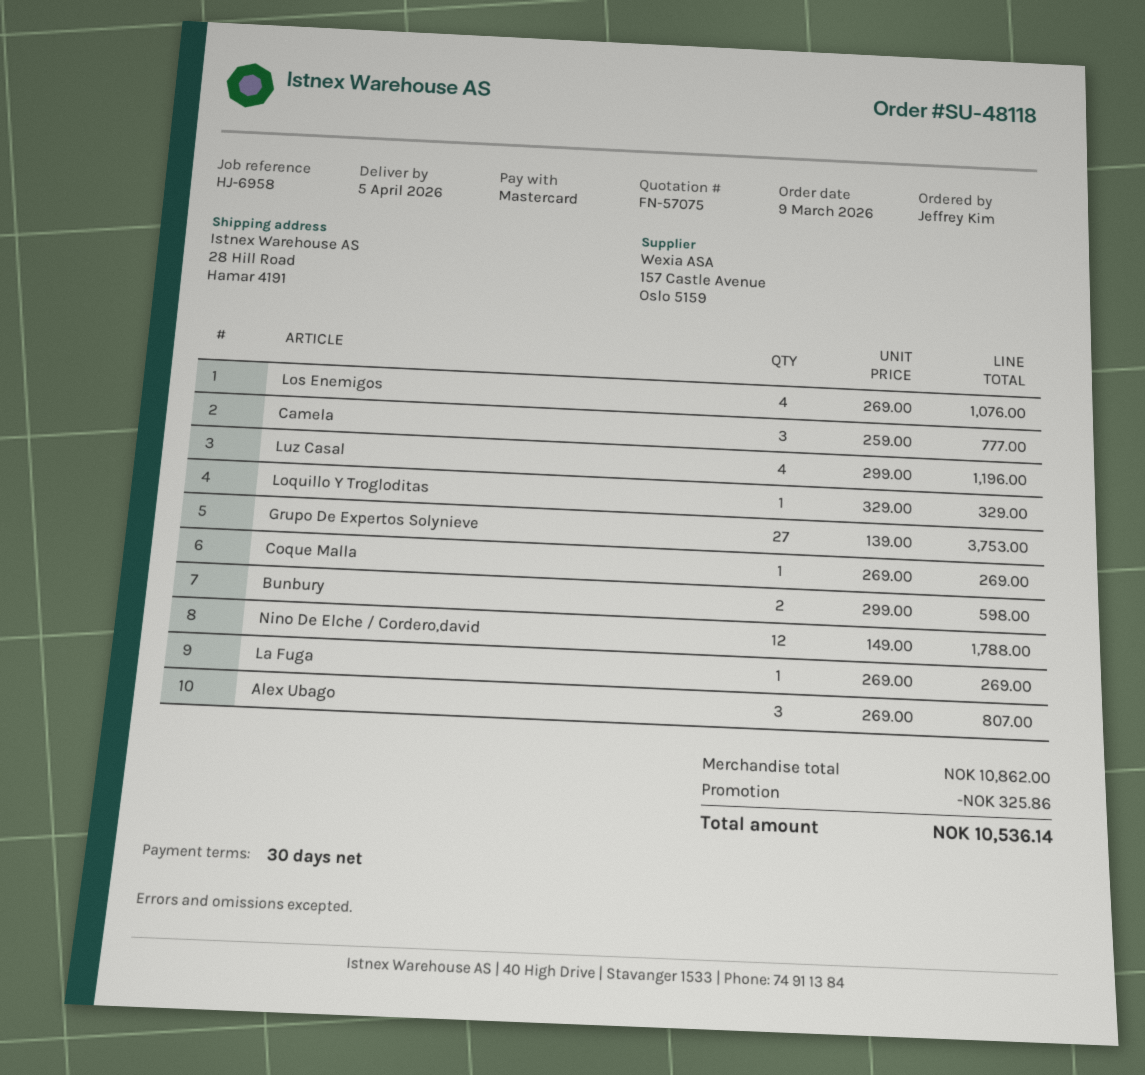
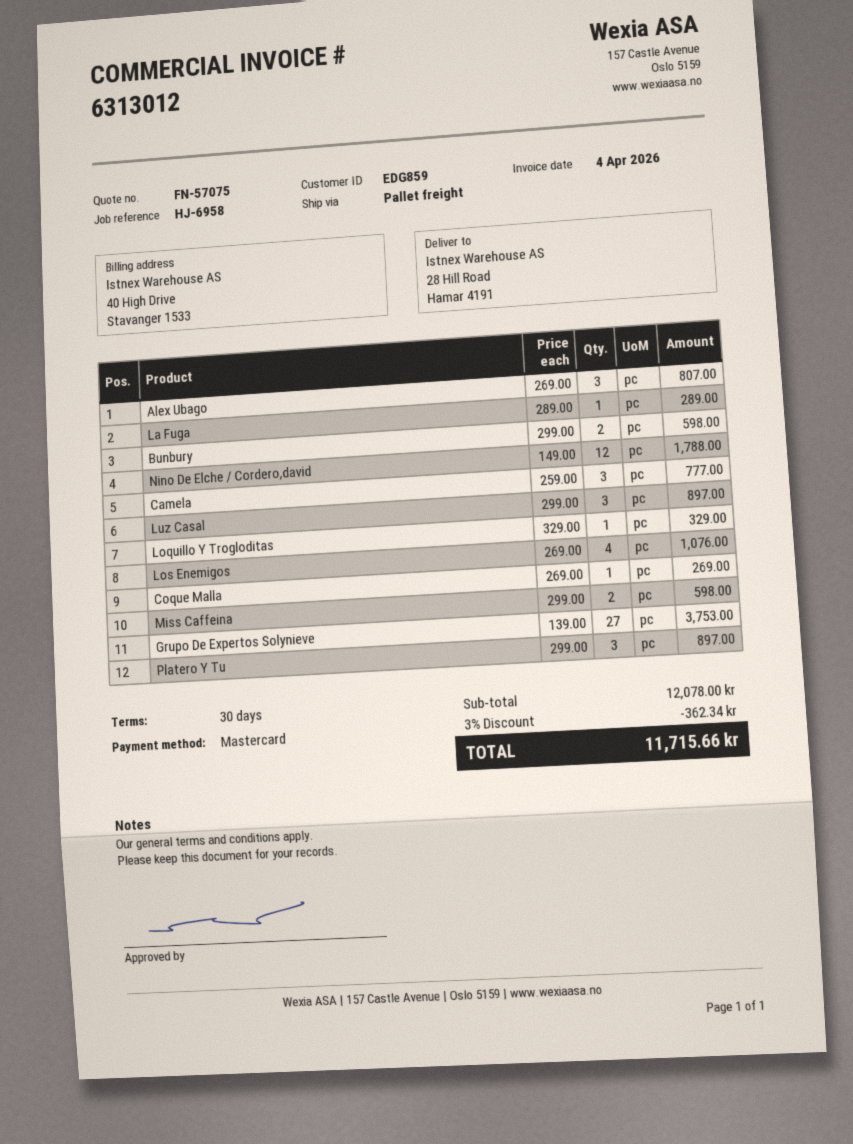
Luz Casal: 4 x 299.00 = 1196.00 -> 3 x 299.00 = 897.00
La Fuga: 1 x 269.00 = 269.00 -> 1 x 289.00 = 289.00
Miss Caffeina: none -> 2 x 299.00 = 598.00
Platero Y Tu: none -> 3 x 299.00 = 897.00
subtotal: 10862.00 -> 12078.00
discount: 325.86 -> 362.34
total: 10536.14 -> 11715.66

